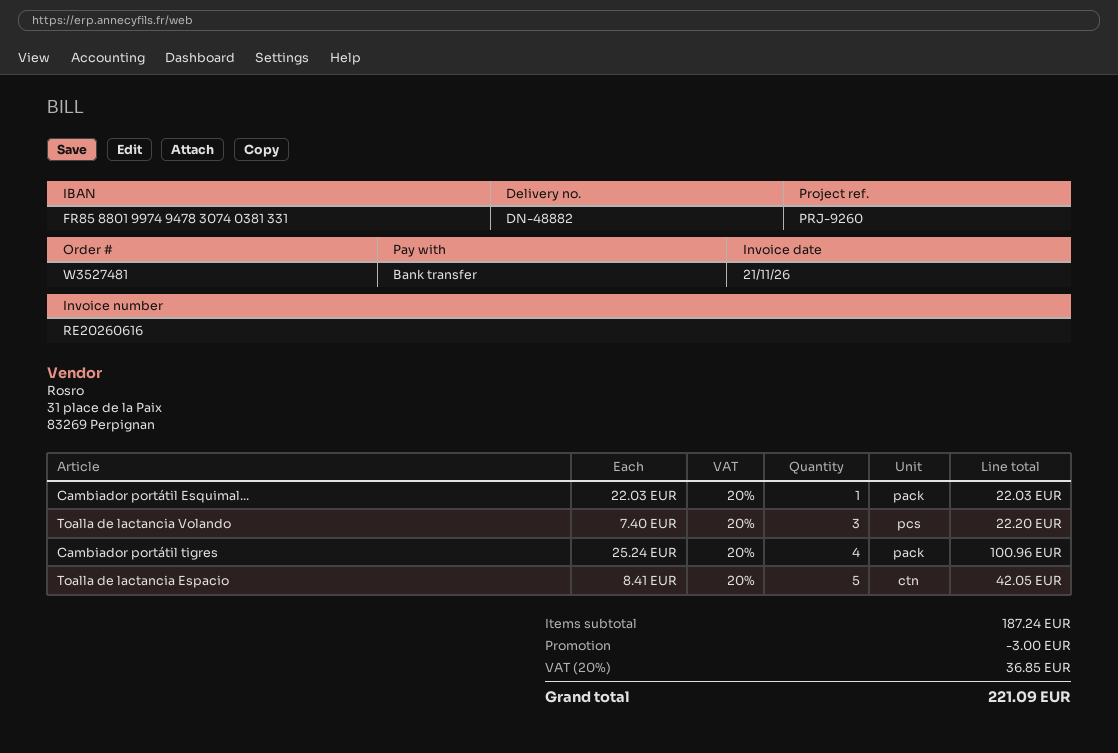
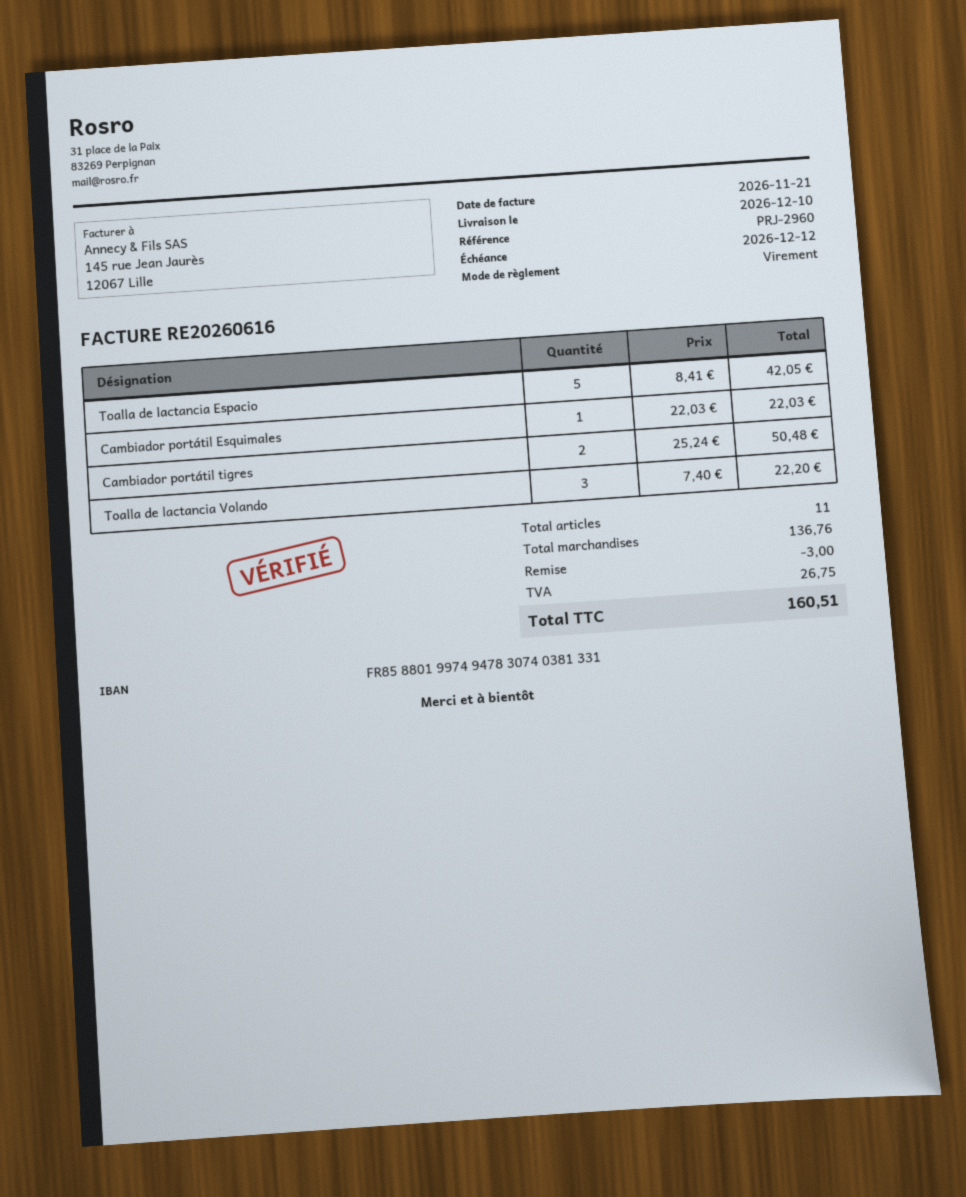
reference: PRJ-9260 -> PRJ-2960
Cambiador portátil tigres: 4 x 25.24 = 100.96 -> 2 x 25.24 = 50.48
subtotal: 187.24 -> 136.76
tax: 36.85 -> 26.75
total: 221.09 -> 160.51

